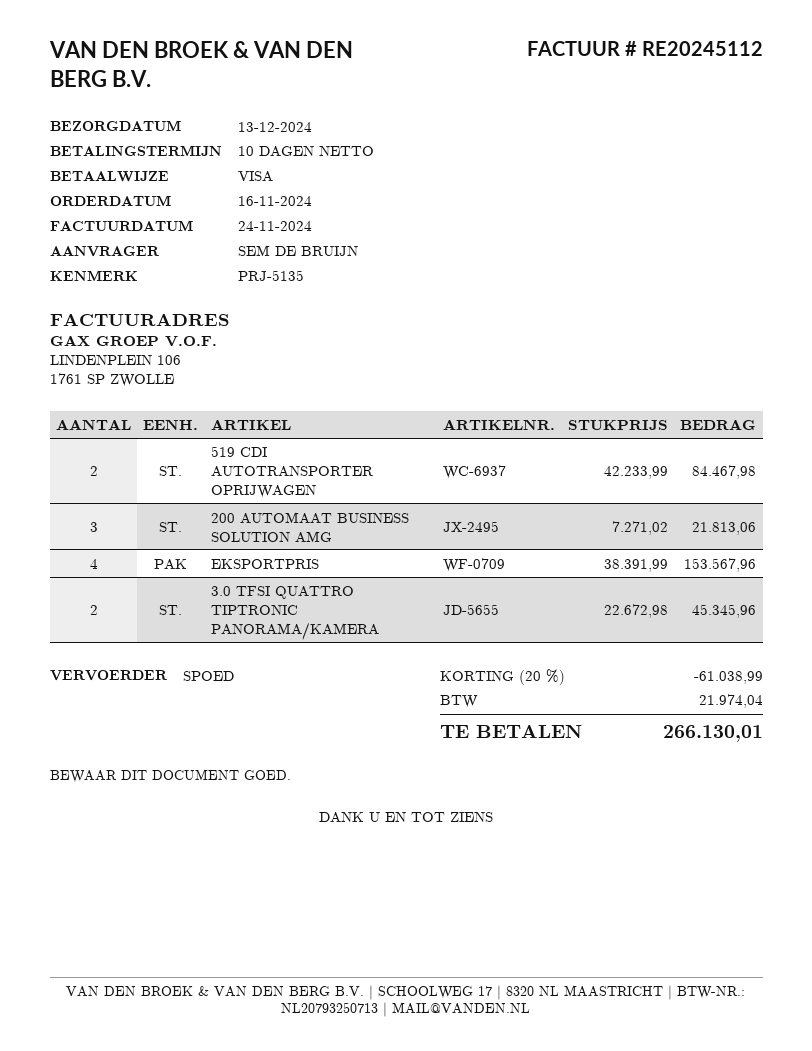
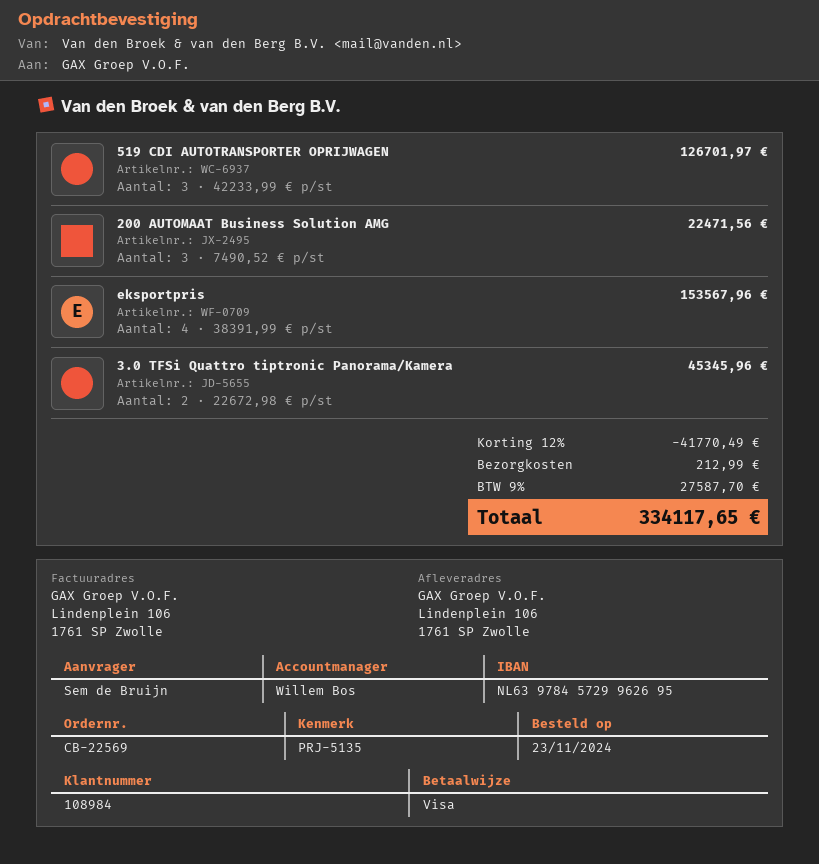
order date: 2024-11-16 -> 2024-11-23
519 CDI AUTOTRANSPORTER OPRIJWAGEN: 2 x 42233.99 = 84467.98 -> 3 x 42233.99 = 126701.97
200 AUTOMAAT BUSINESS SOLUTION AMG: 3 x 7271.02 = 21813.06 -> 3 x 7490.52 = 22471.56
discount: 20% = 61038.99 -> 12% = 41770.49
shipping: none -> 212.99
tax: 21974.04 -> 27587.70
total: 266130.01 -> 334117.65

